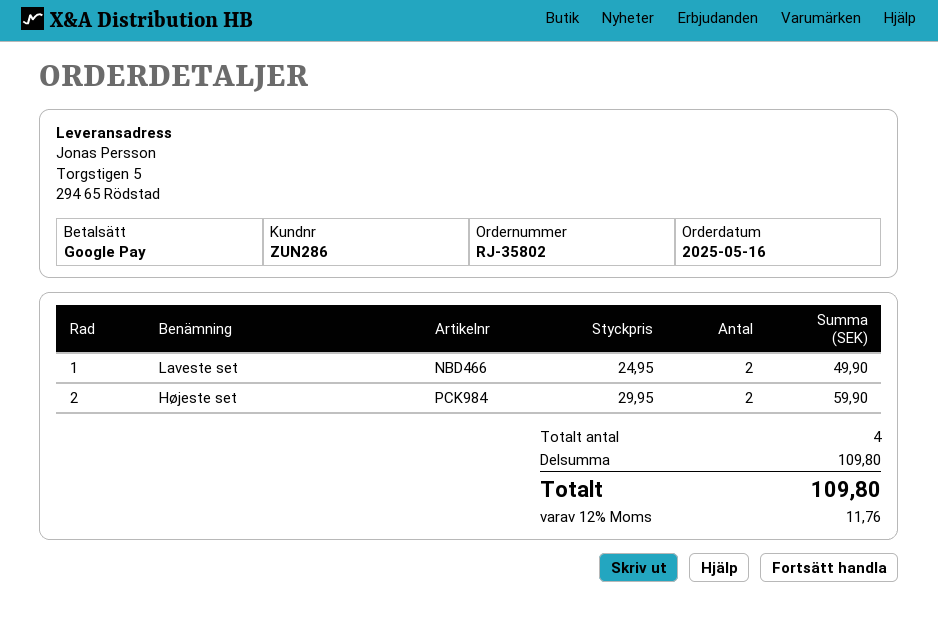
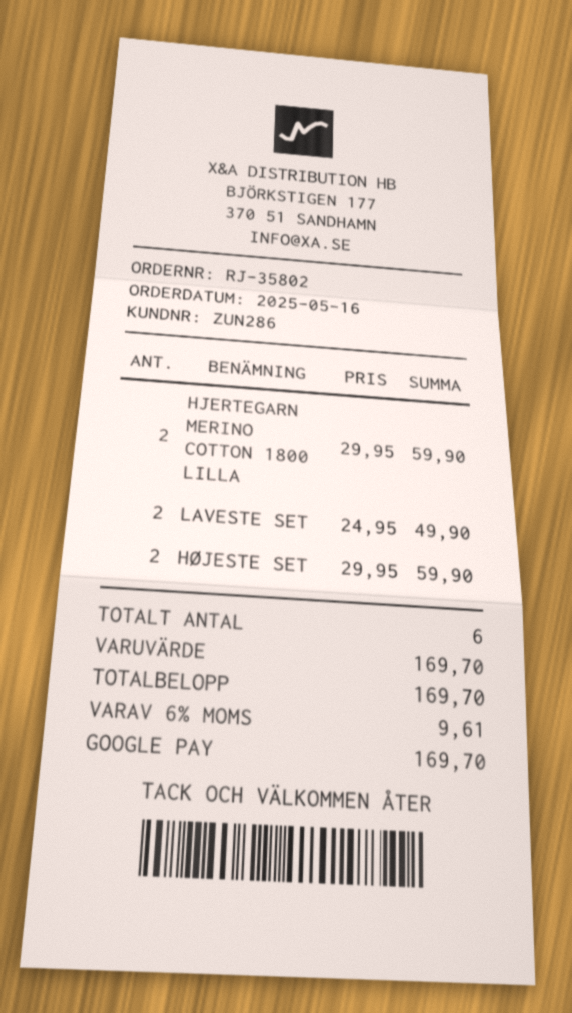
HJERTEGARN MERINO COTTON 1800 LILLA: none -> 2 x 29.95 = 59.90
total quantity: 4 -> 6
subtotal: 109.80 -> 169.70
tax: 12% = 11.76 -> 6% = 9.61
total: 109.80 -> 169.70

